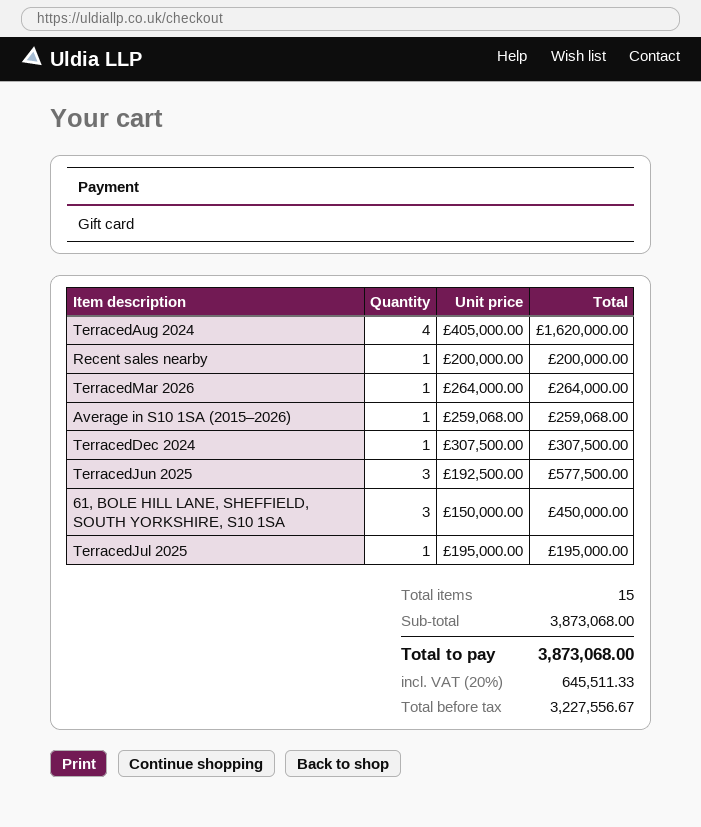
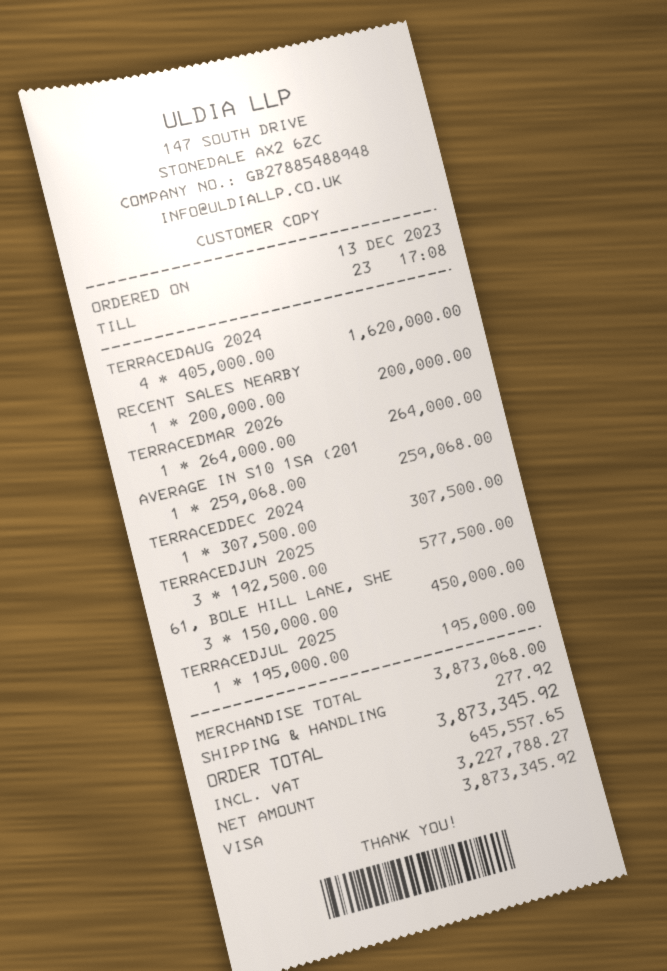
payment method: gift card -> Visa
shipping: none -> 277.92
net: 3227556.67 -> 3227788.27
tax: 645511.33 -> 645557.65
total: 3873068.00 -> 3873345.92

